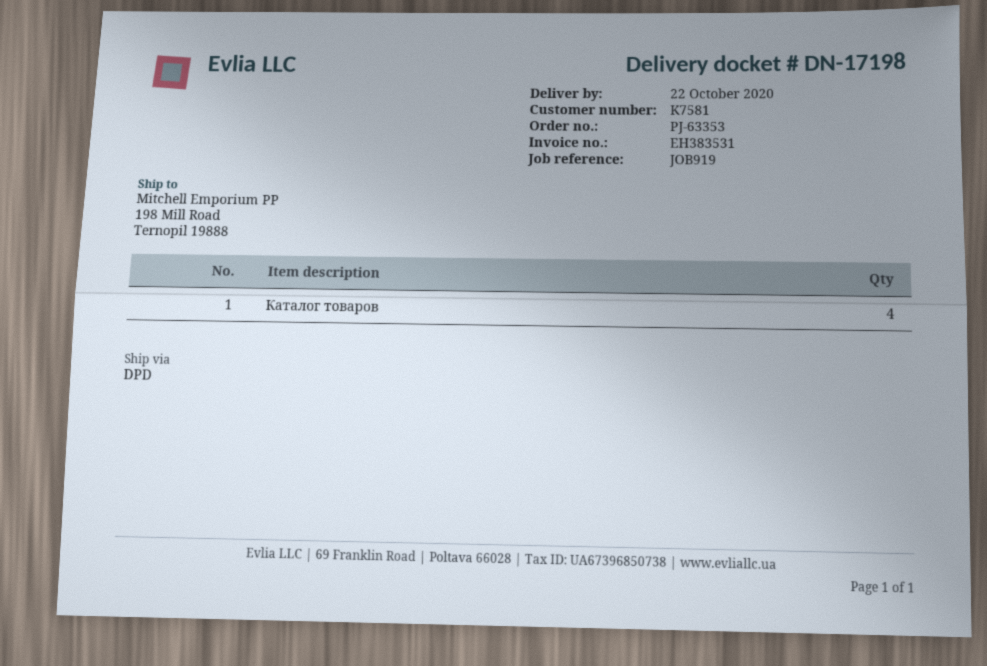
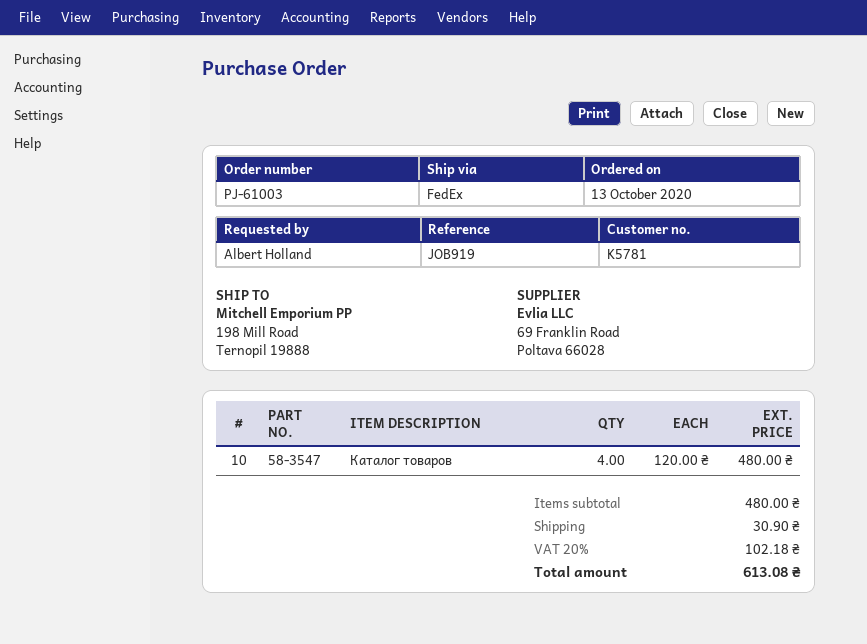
order number: PJ-63353 -> PJ-61003
customer number: K7581 -> K5781
shipping method: DPD -> FedEx

